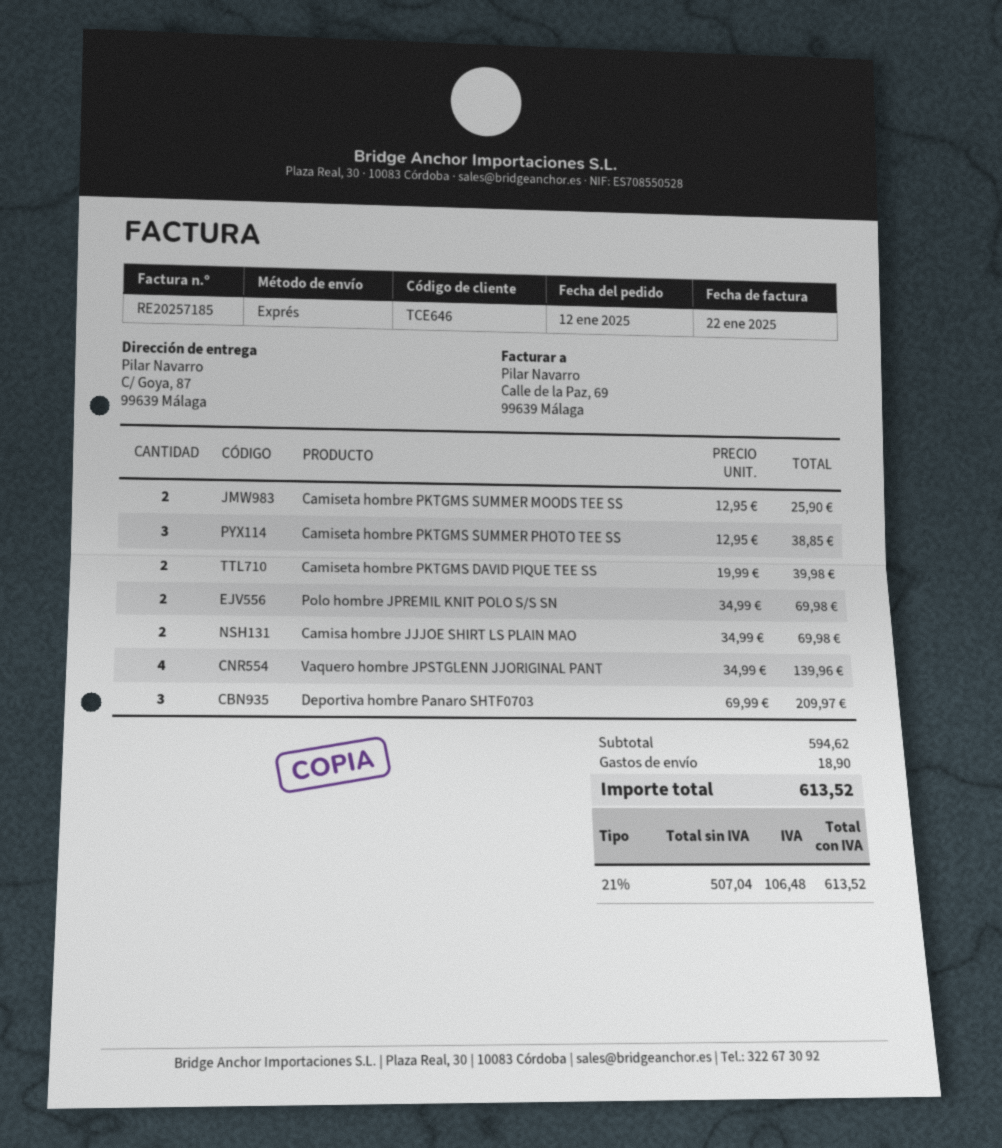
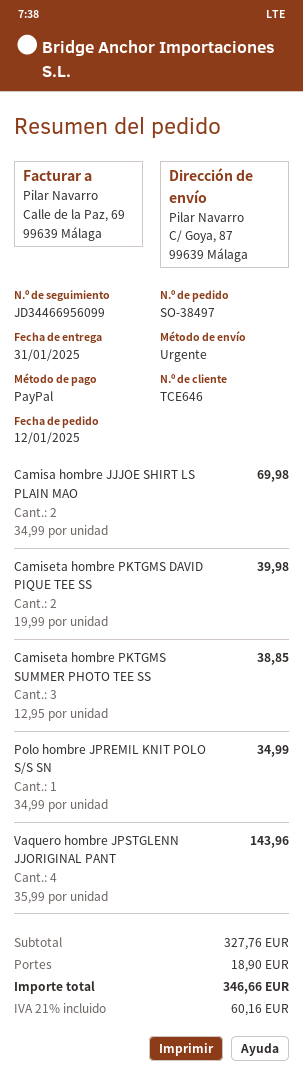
Camiseta hombre PKTGMS SUMMER MOODS TEE SS: 2 x 12.95 = 25.90 -> none
Polo hombre JPREMIL KNIT POLO S/S SN: 2 x 34.99 = 69.98 -> 1 x 34.99 = 34.99
Vaquero hombre JPSTGLENN JJORIGINAL PANT: 4 x 34.99 = 139.96 -> 4 x 35.99 = 143.96
Deportiva hombre Panaro SHTF0703: 3 x 69.99 = 209.97 -> none
subtotal: 594.62 -> 327.76
tax: 21% = 106.48 -> 21% = 60.16
total: 613.52 -> 346.66

